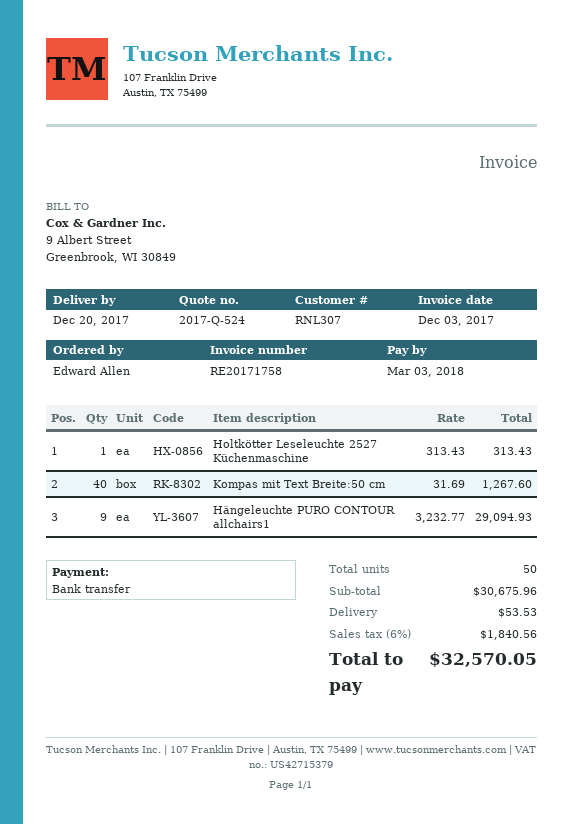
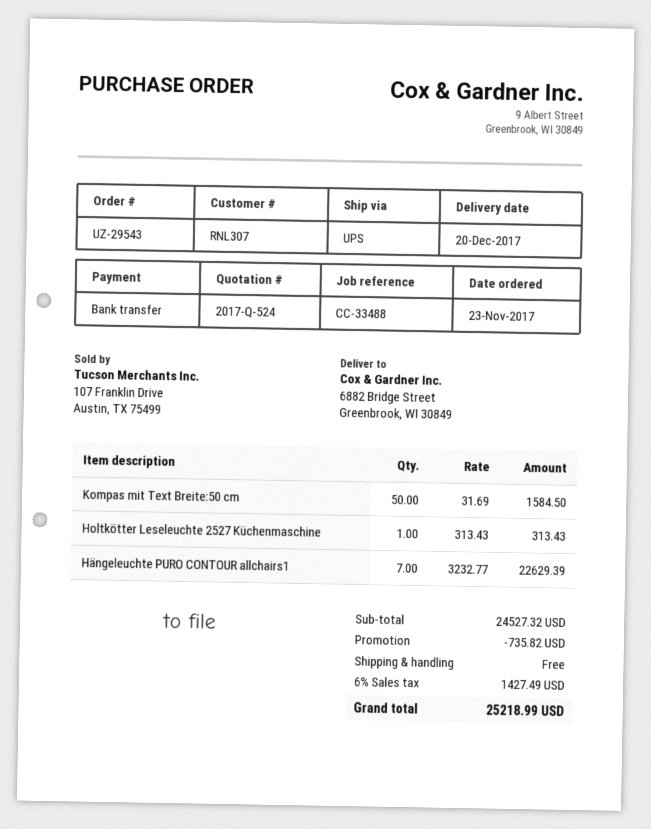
Kompas mit Text Breite:50 cm: 40 x 31.69 = 1267.60 -> 50 x 31.69 = 1584.50
Hängeleuchte PURO CONTOUR allchairs1: 9 x 3232.77 = 29094.93 -> 7 x 3232.77 = 22629.39
subtotal: 30675.96 -> 24527.32
discount: none -> 735.82
shipping: 53.53 -> 0.00
tax: 6% = 1840.56 -> 6% = 1427.49
total: 32570.05 -> 25218.99

